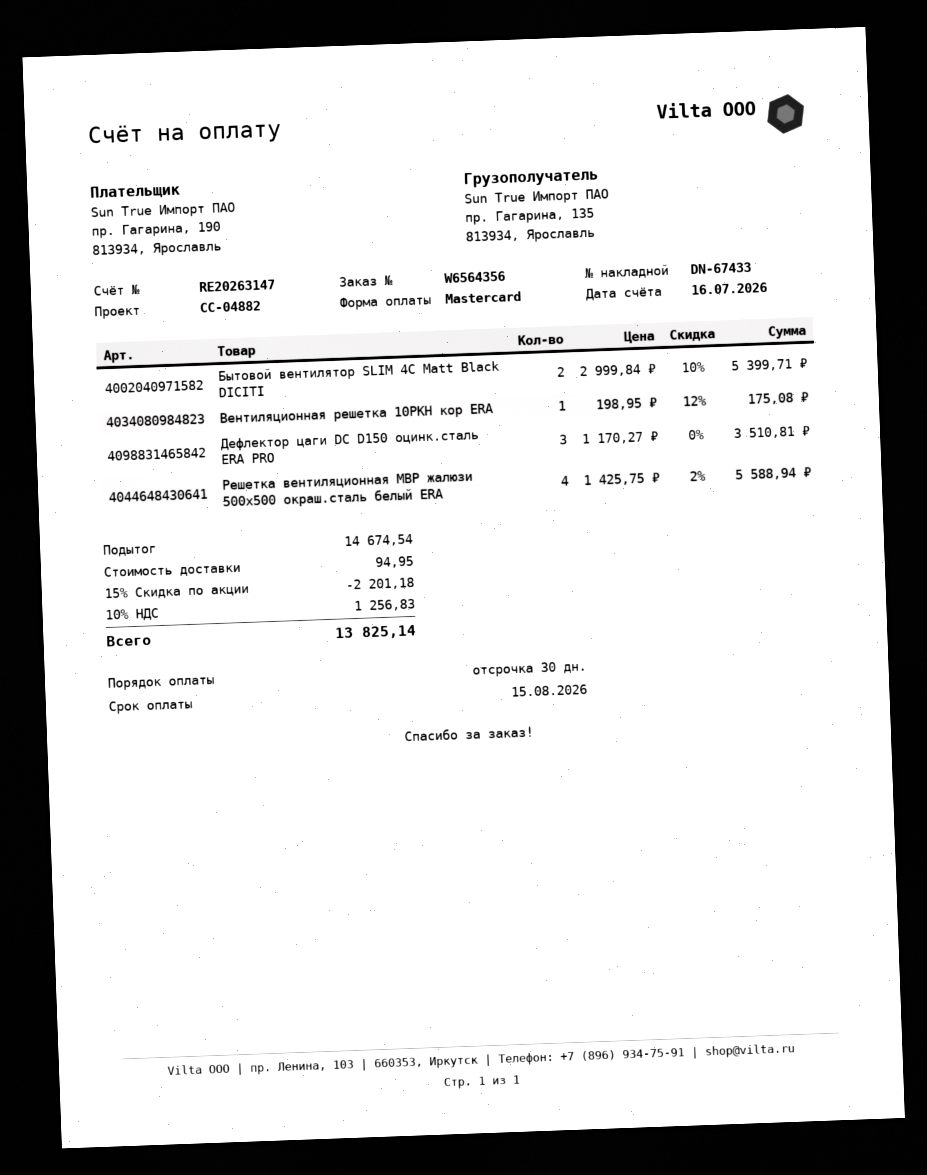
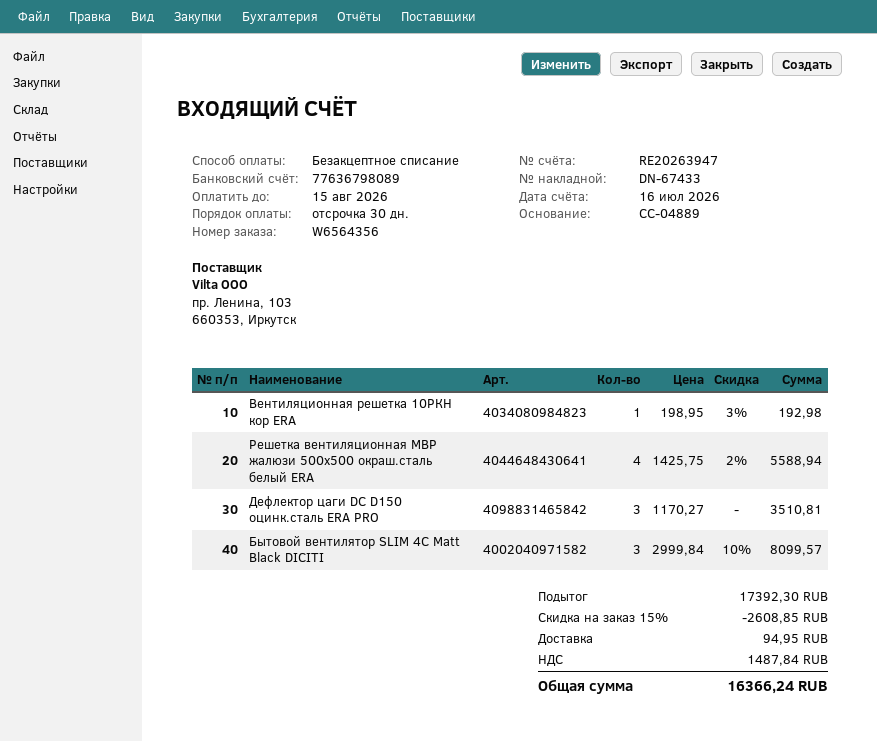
invoice number: RE20263147 -> RE20263947
reference: CC-04882 -> CC-04889
payment method: Mastercard -> direct debit
Бытовой вентилятор SLIM 4C Matt Black DICITI: 2 x 2999.84 - 10% = 5399.71 -> 3 x 2999.84 - 10% = 8099.57
Вентиляционная решетка 10РКН кор ERA: 1 x 198.95 - 12% = 175.08 -> 1 x 198.95 - 3% = 192.98
subtotal: 14674.54 -> 17392.30
discount: 15% = 2201.18 -> 15% = 2608.85
tax: 1256.83 -> 1487.84
total: 13825.14 -> 16366.24

